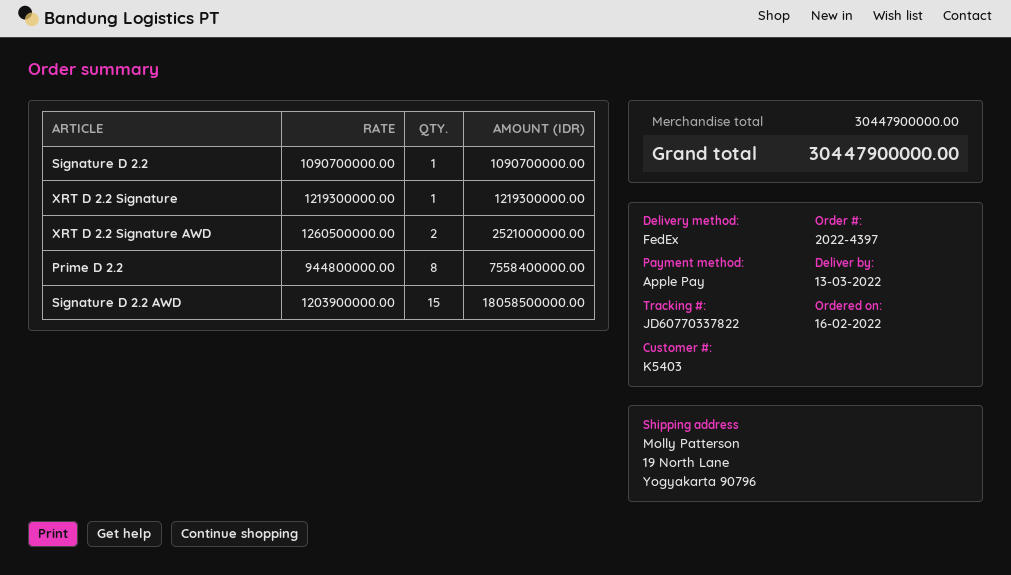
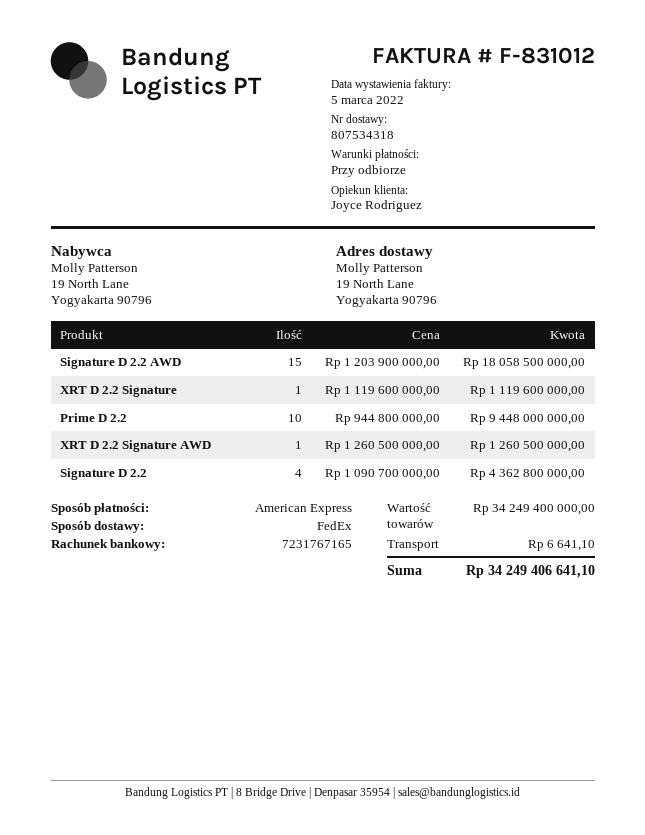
payment method: Apple Pay -> American Express
Signature D 2.2: 1 x 1090700000.00 = 1090700000.00 -> 4 x 1090700000.00 = 4362800000.00
XRT D 2.2 Signature: 1 x 1219300000.00 = 1219300000.00 -> 1 x 1119600000.00 = 1119600000.00
XRT D 2.2 Signature AWD: 2 x 1260500000.00 = 2521000000.00 -> 1 x 1260500000.00 = 1260500000.00
Prime D 2.2: 8 x 944800000.00 = 7558400000.00 -> 10 x 944800000.00 = 9448000000.00
subtotal: 30447900000.00 -> 34249400000.00
shipping: none -> 6641.10
total: 30447900000.00 -> 34249406641.10

